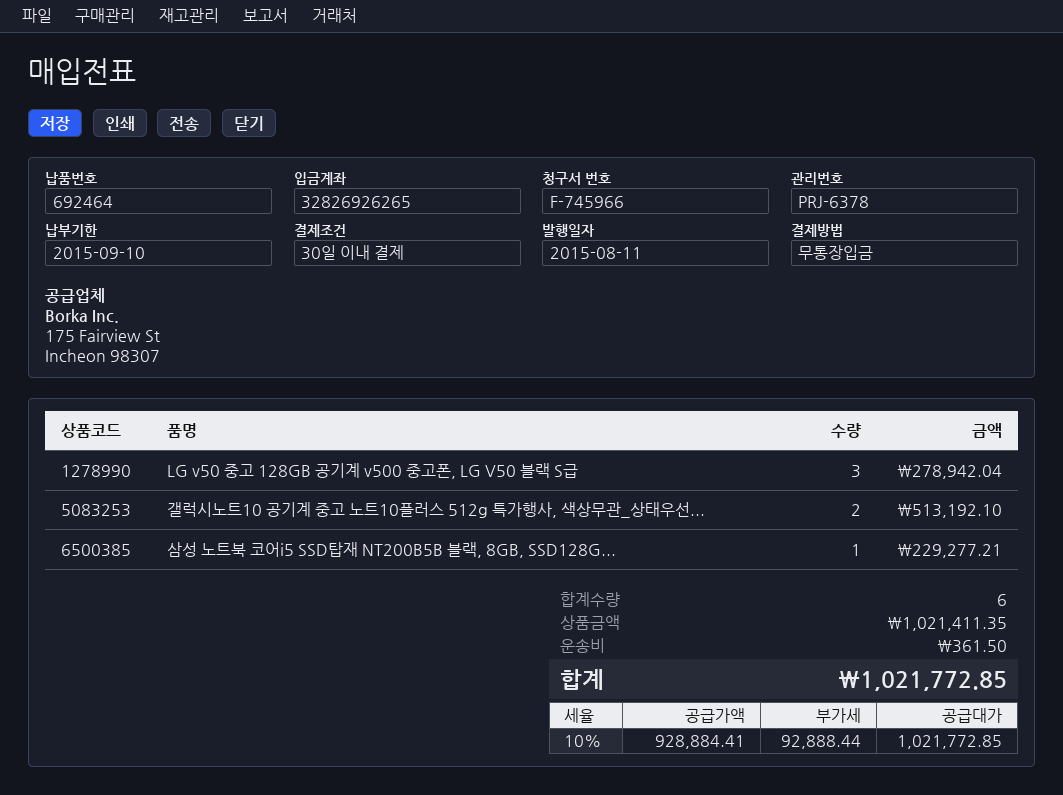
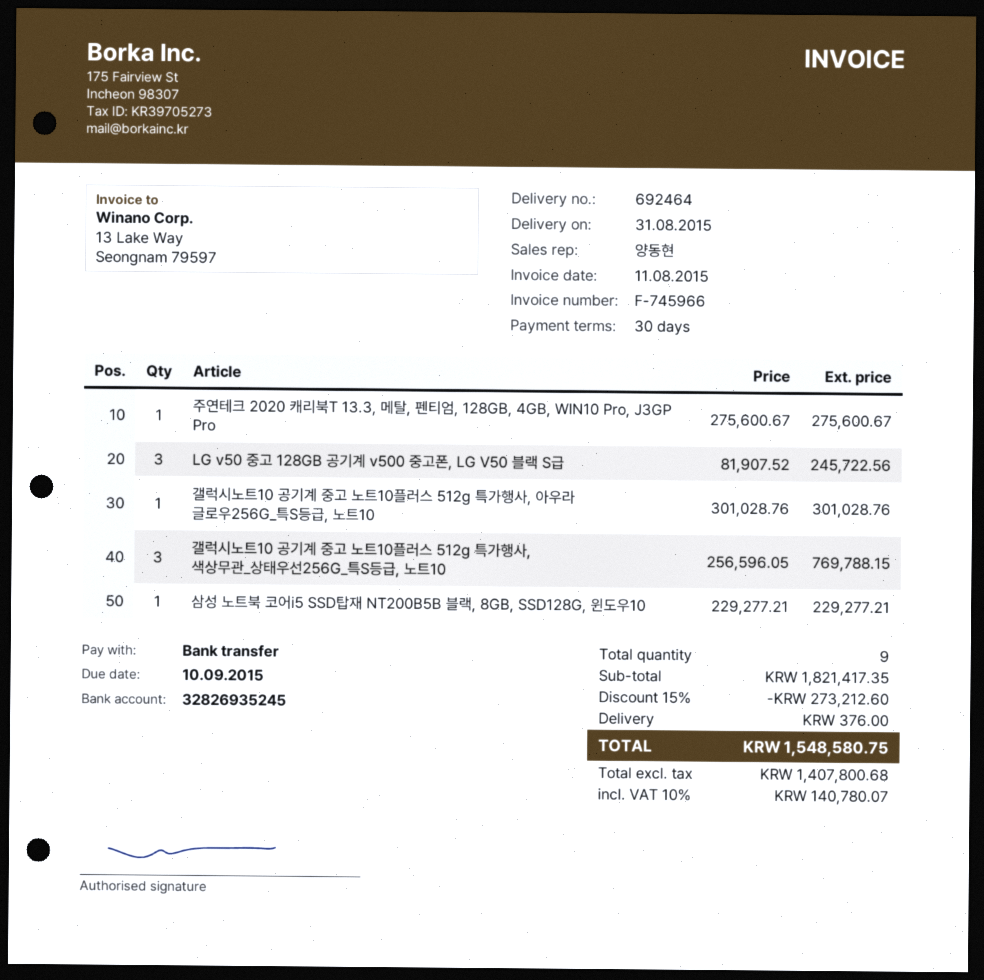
bank account: 32826926265 -> 32826935245
LG v50 중고 128GB 공기계 v500 중고폰, LG V50 블랙 S급: 3 for 278942.04 -> 3 for 245722.56
갤럭시노트10 공기계 중고 노트10플러스 512g 특가행사, 색상무관_상태우선...: 2 for 513192.10 -> 3 for 769788.15
주연테크 2020 캐리북T 13.3, 메탈, 펜티엄, 128GB, 4GB, WIN10 Pro, J3GP Pro: none -> 1 for 275600.67
갤럭시노트10 공기계 중고 노트10플러스 512g 특가행사, 아우라 글로우256G_특S등급, 노트10: none -> 1 for 301028.76
total quantity: 6 -> 9
subtotal: 1021411.35 -> 1821417.35
discount: none -> 15% = 273212.60
shipping: 361.50 -> 376.00
net: 928884.41 -> 1407800.68
tax: 10% = 92888.44 -> 10% = 140780.07
total: 1021772.85 -> 1548580.75

